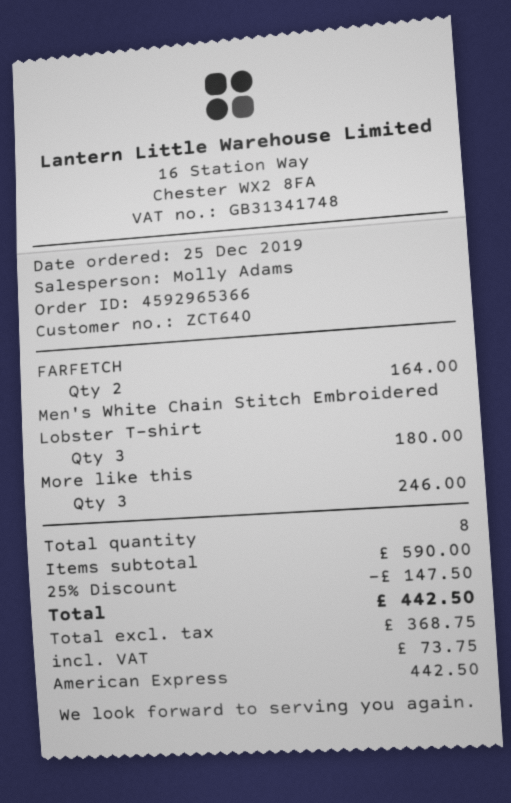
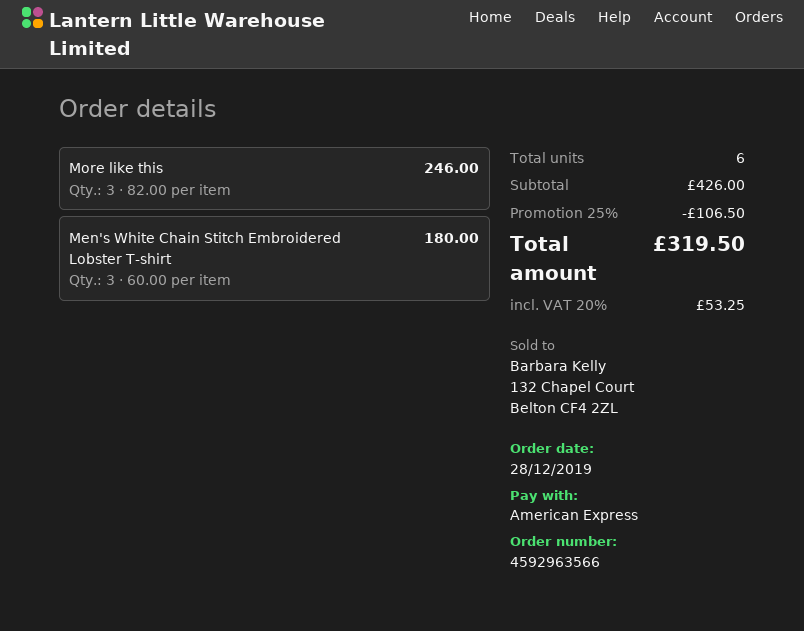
order number: 4592965366 -> 4592963566
order date: 2019-12-25 -> 2019-12-28
FARFETCH: 2 for 164.00 -> none
total quantity: 8 -> 6
subtotal: 590.00 -> 426.00
discount: 25% = 147.50 -> 25% = 106.50
tax: 73.75 -> 53.25
total: 442.50 -> 319.50

